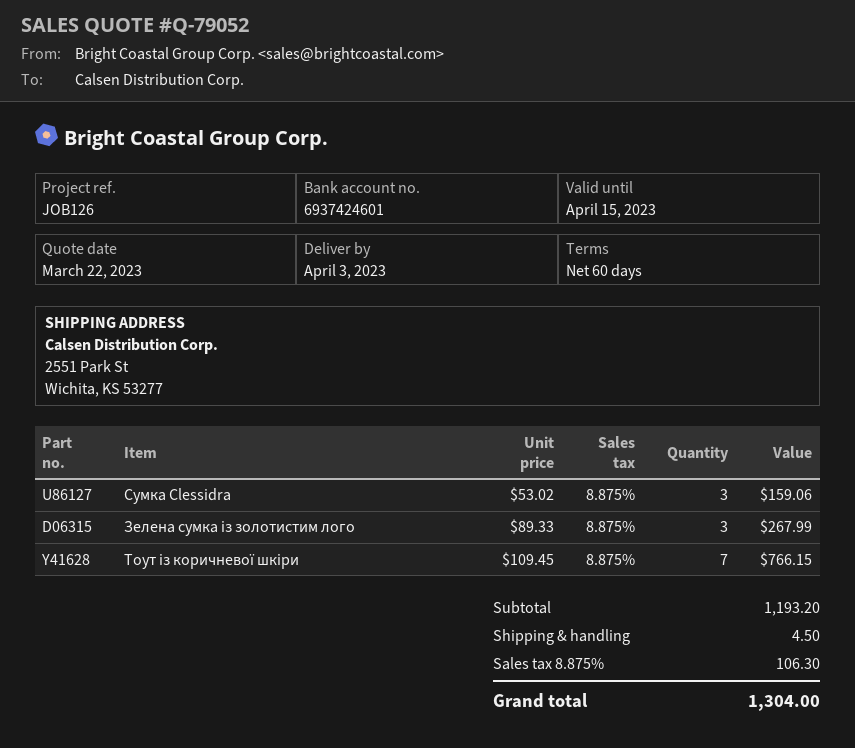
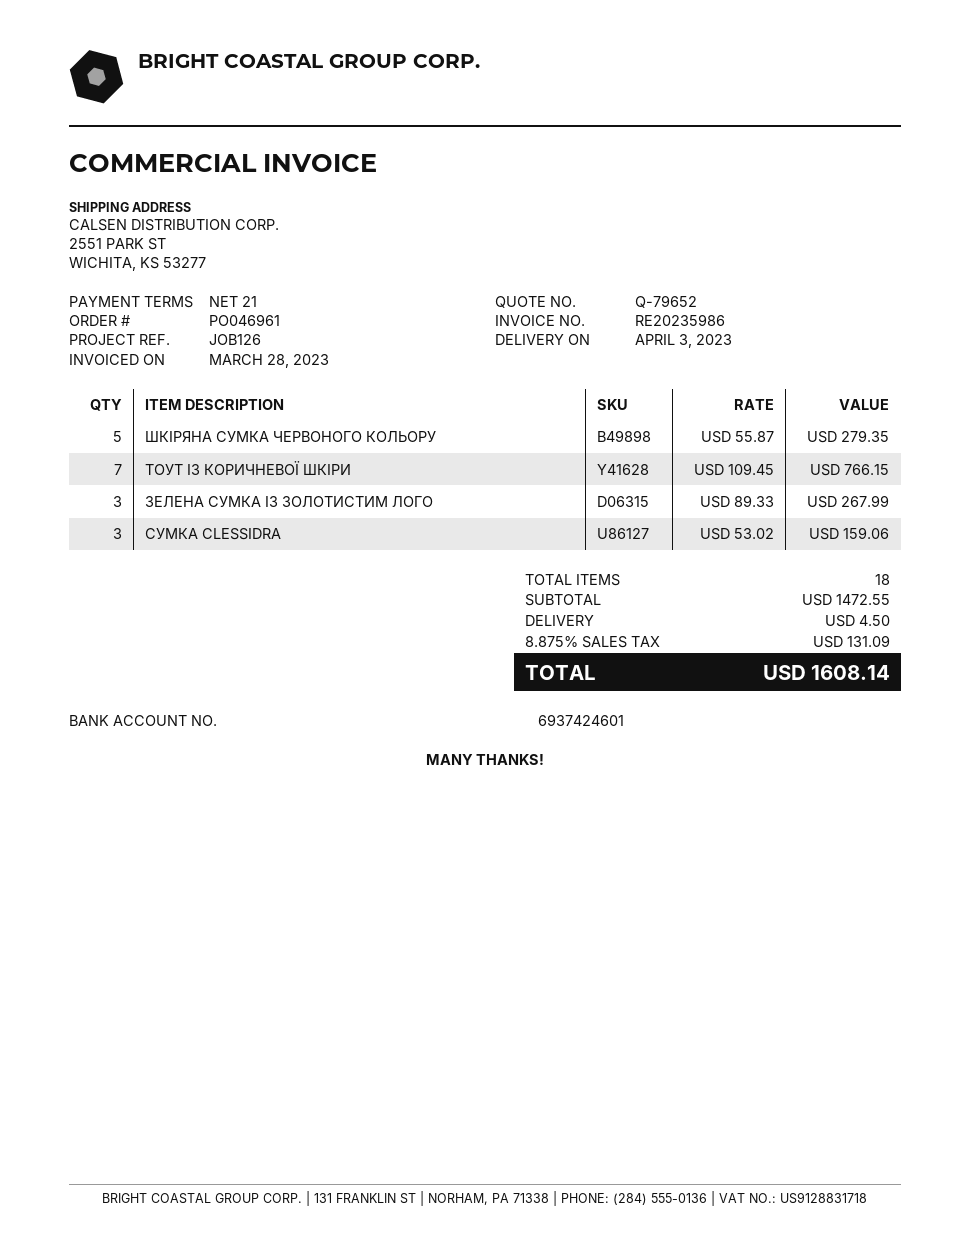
quote number: Q-79052 -> Q-79652
payment terms: 60 days -> 21 days
ШКІРЯНА СУМКА ЧЕРВОНОГО КОЛЬОРУ: none -> 5 x 55.87 = 279.35
subtotal: 1193.20 -> 1472.55
tax: 8.875% = 106.30 -> 8.875% = 131.09
total: 1304.00 -> 1608.14

